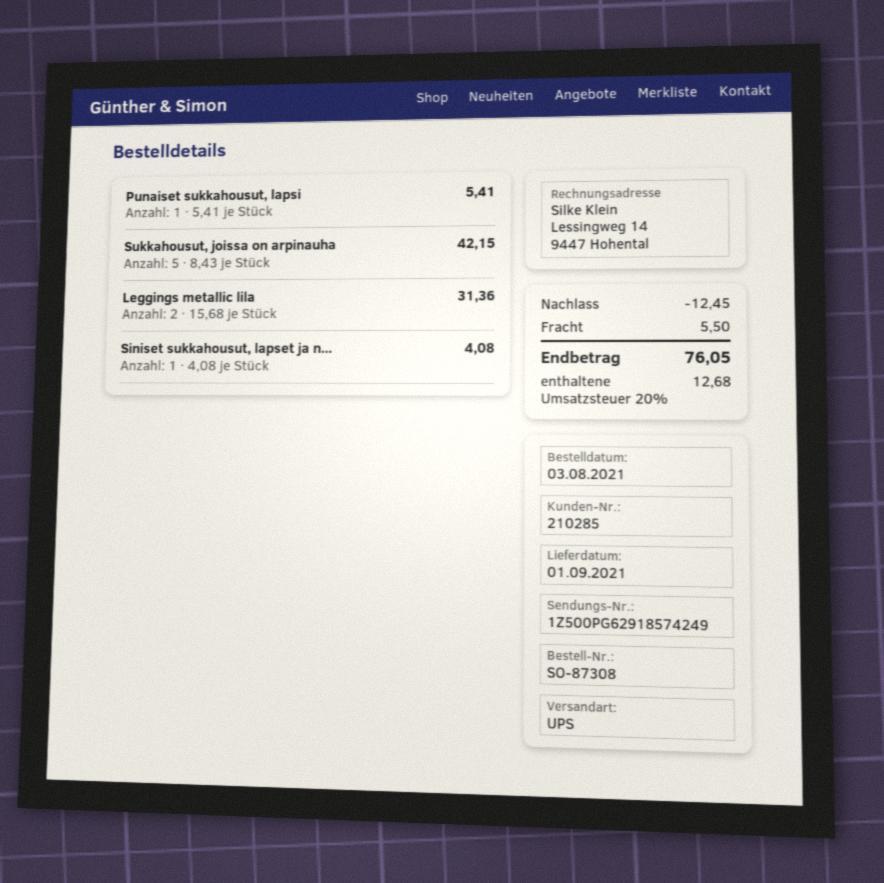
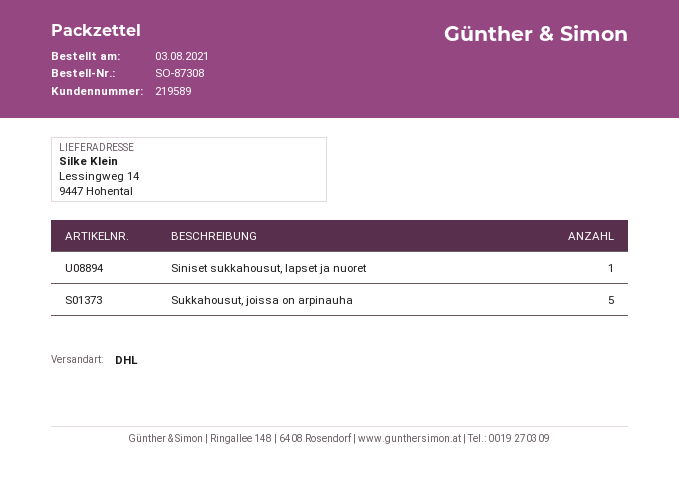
customer number: 210285 -> 219589
shipping method: UPS -> DHL
Punaiset sukkahousut, lapsi: 1 -> none
Leggings metallic lila: 2 -> none

